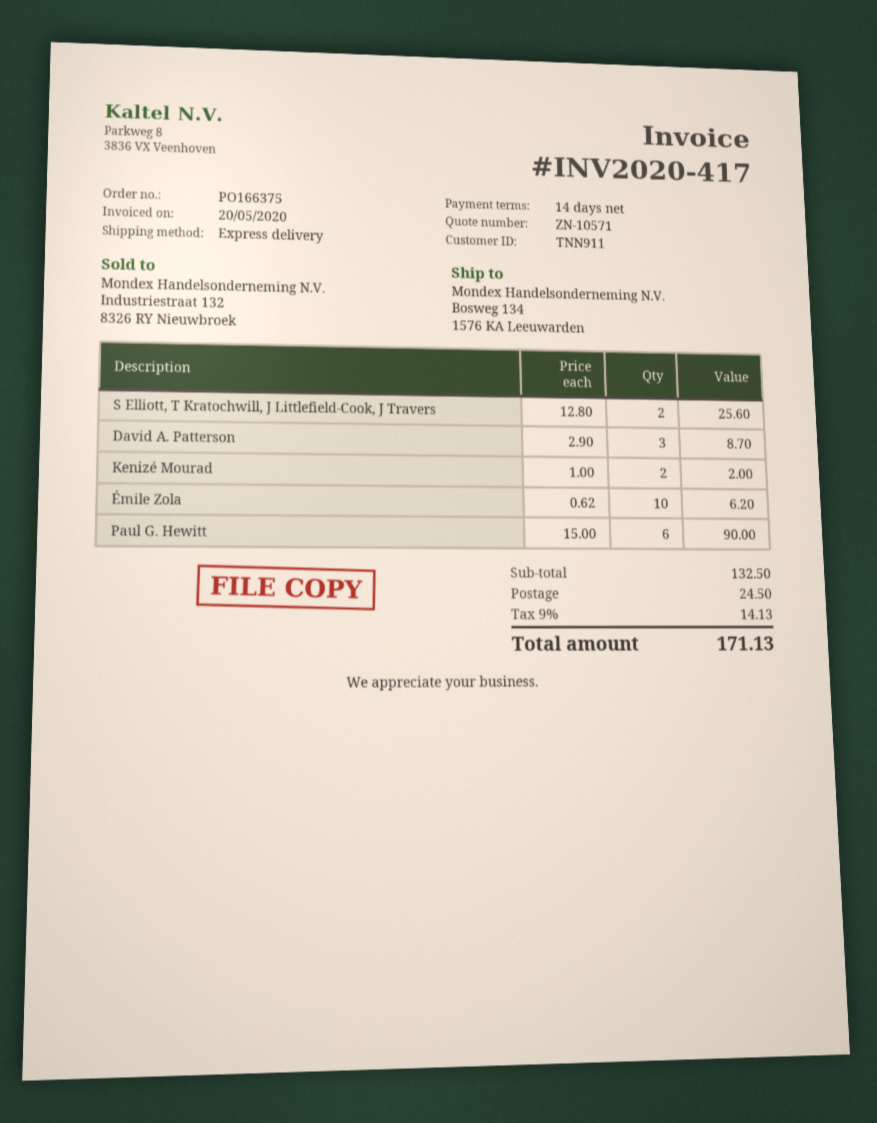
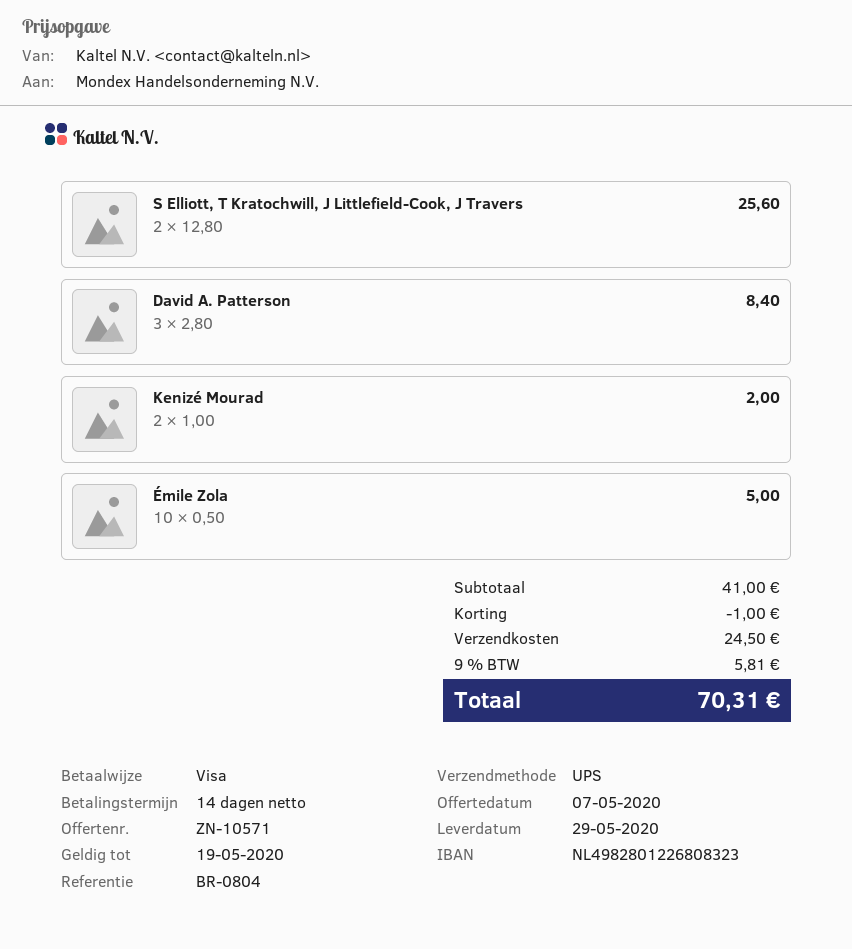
shipping method: express -> UPS
David A. Patterson: 3 x 2.90 = 8.70 -> 3 x 2.80 = 8.40
Émile Zola: 10 x 0.62 = 6.20 -> 10 x 0.50 = 5.00
Paul G. Hewitt: 6 x 15.00 = 90.00 -> none
subtotal: 132.50 -> 41.00
discount: none -> 1.00
tax: 9% = 14.13 -> 9% = 5.81
total: 171.13 -> 70.31

